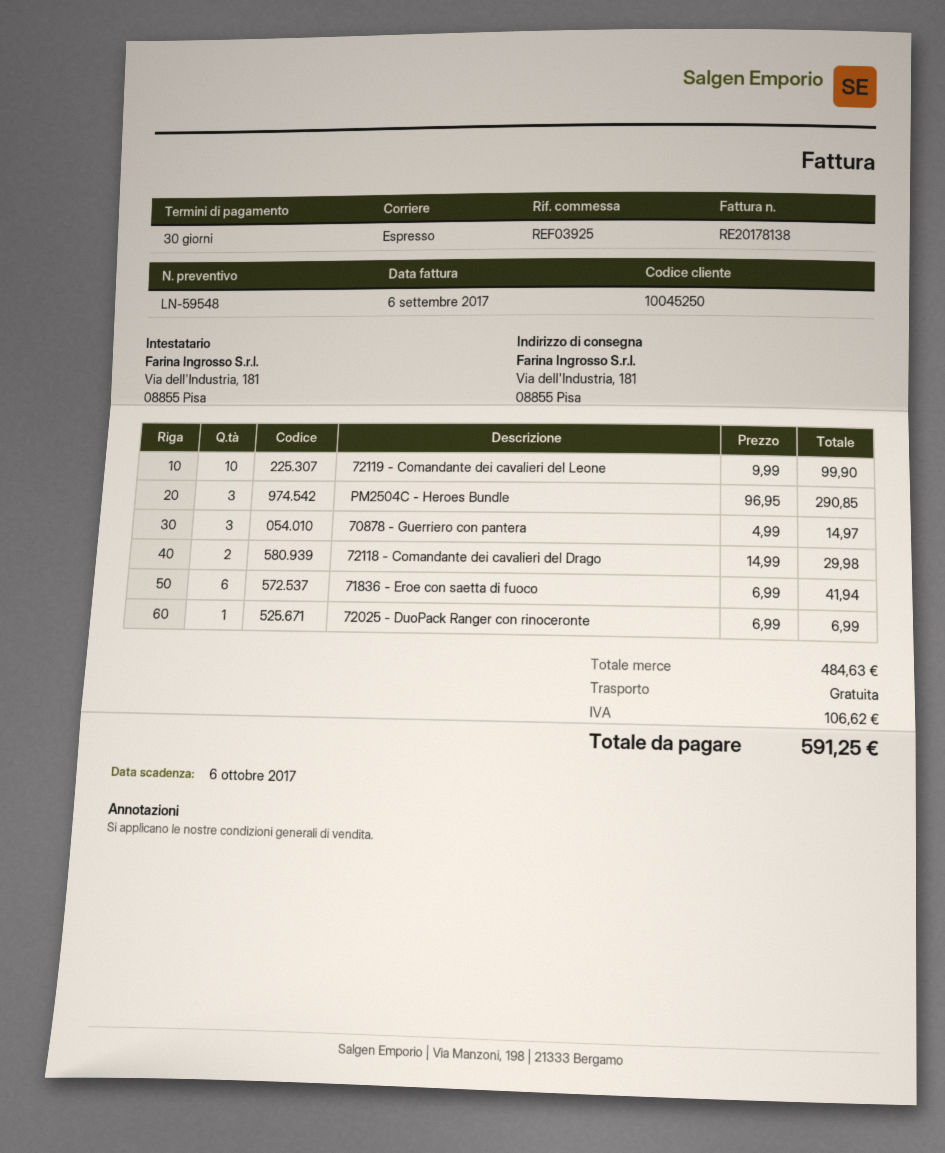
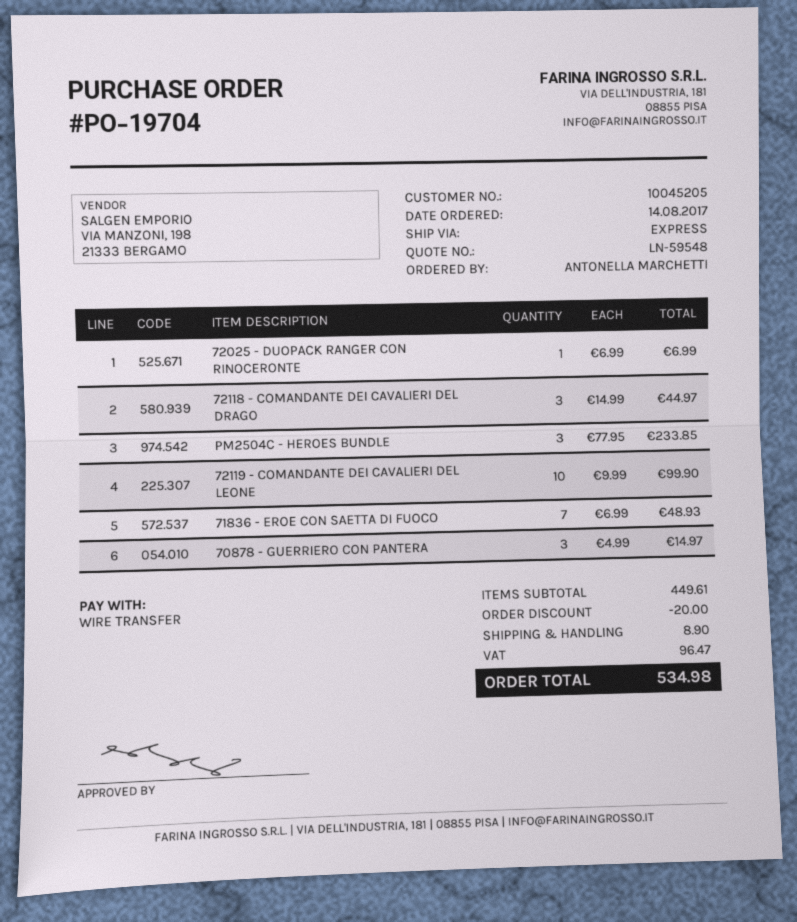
customer number: 10045250 -> 10045205
PM2504C - Heroes Bundle: 3 x 96.95 = 290.85 -> 3 x 77.95 = 233.85
72118 - Comandante dei cavalieri del Drago: 2 x 14.99 = 29.98 -> 3 x 14.99 = 44.97
71836 - Eroe con saetta di fuoco: 6 x 6.99 = 41.94 -> 7 x 6.99 = 48.93
subtotal: 484.63 -> 449.61
discount: none -> 20.00
shipping: 0.00 -> 8.90
tax: 106.62 -> 96.47
total: 591.25 -> 534.98

